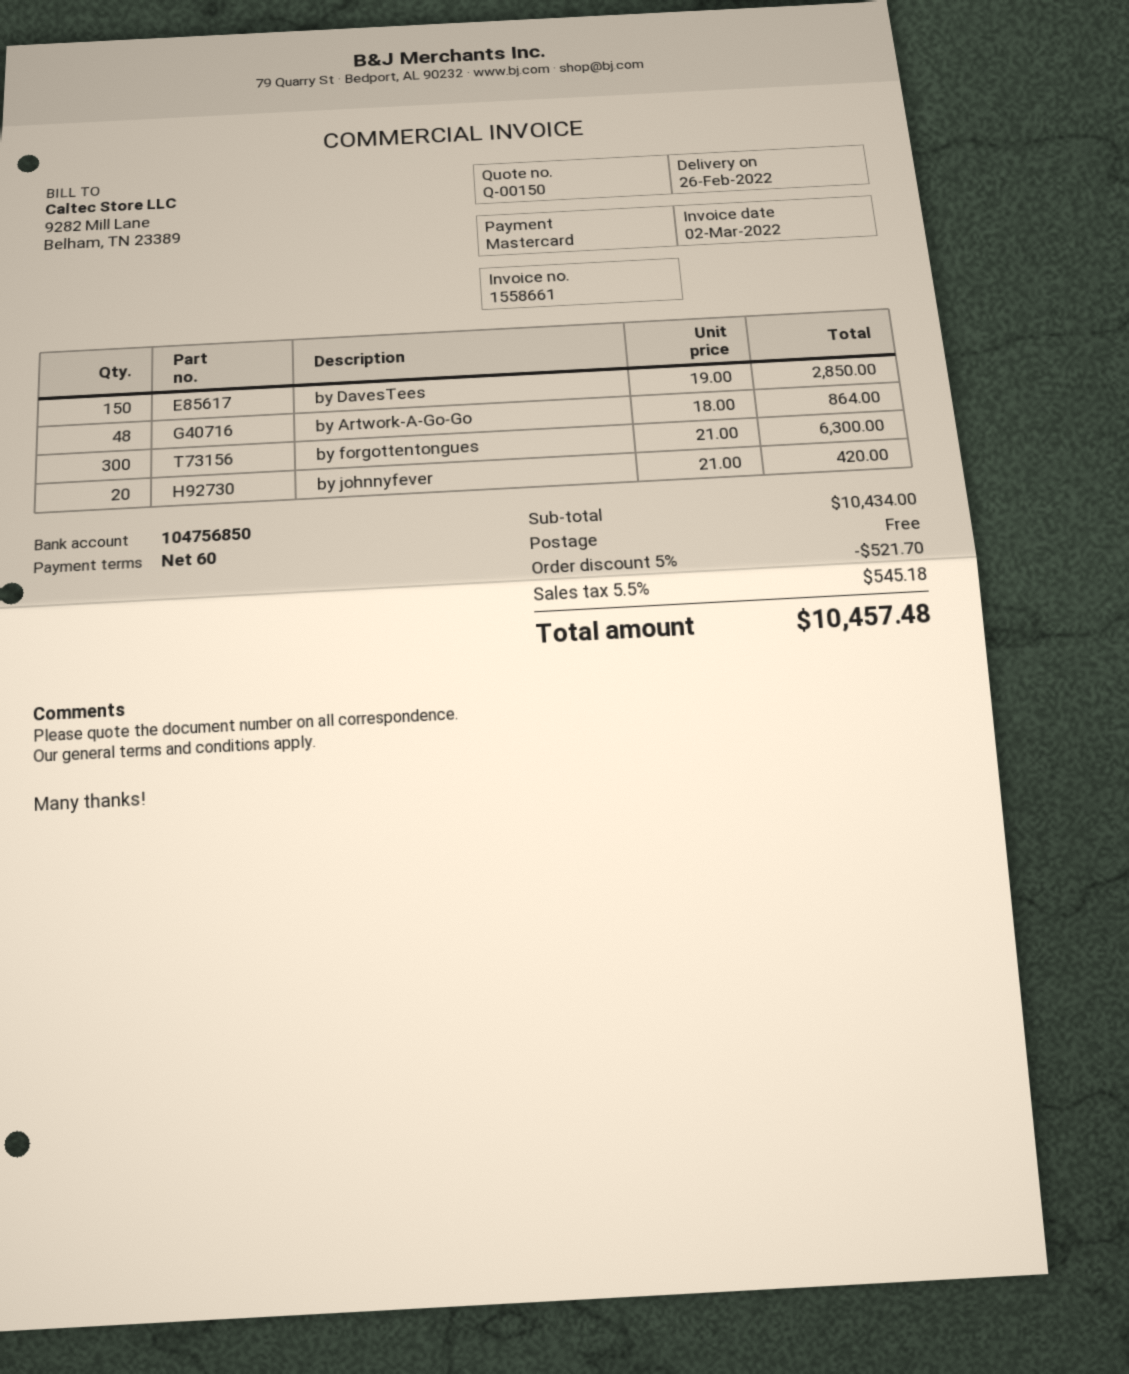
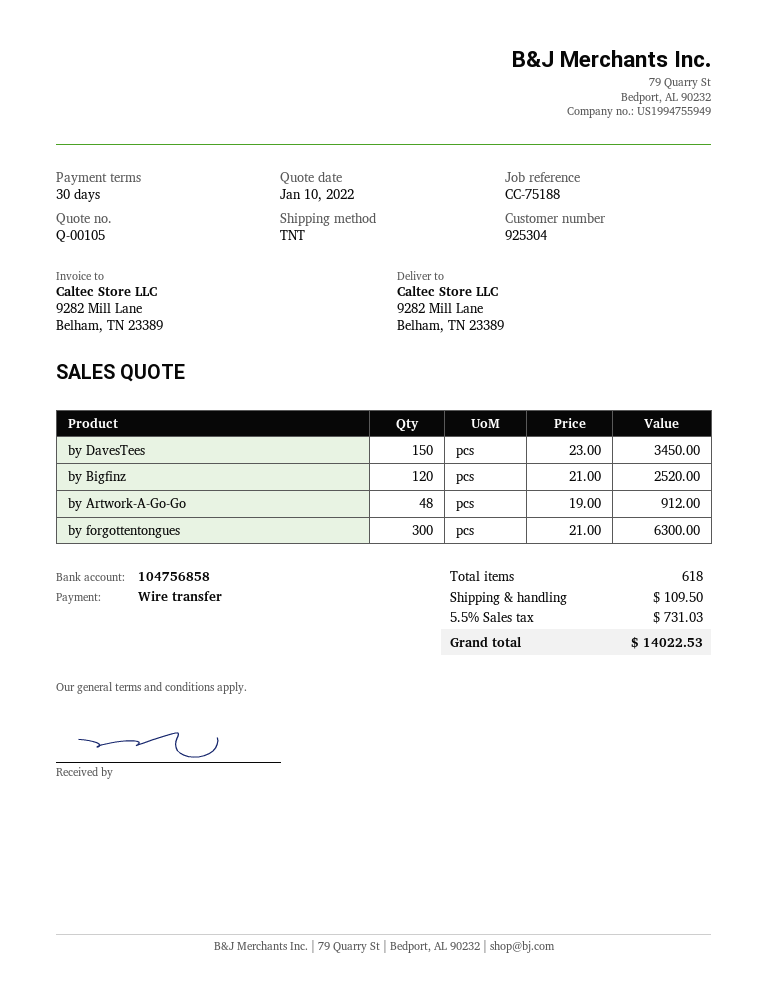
quote number: Q-00150 -> Q-00105
payment terms: 60 days -> 30 days
payment method: Mastercard -> bank transfer
bank account: 104756850 -> 104756858
by DavesTees: 150 x 19.00 = 2850.00 -> 150 x 23.00 = 3450.00
by Artwork-A-Go-Go: 48 x 18.00 = 864.00 -> 48 x 19.00 = 912.00
by johnnyfever: 20 x 21.00 = 420.00 -> none
by Bigfinz: none -> 120 x 21.00 = 2520.00
discount: 5% = 521.70 -> none
shipping: 0.00 -> 109.50
tax: 5.5% = 545.18 -> 5.5% = 731.03
total: 10457.48 -> 14022.53

